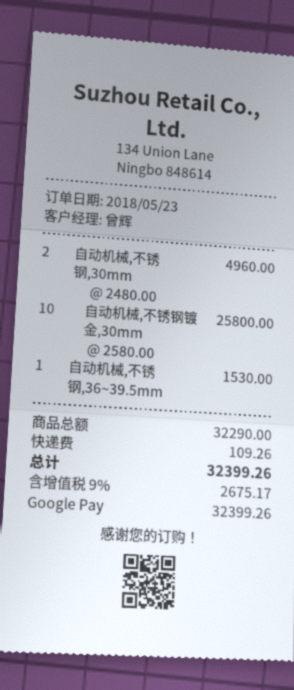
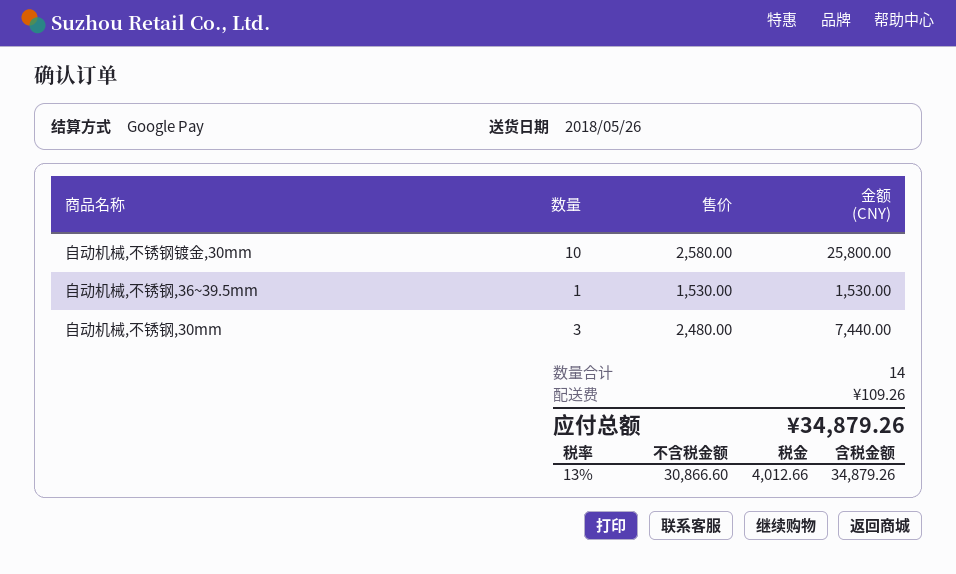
自动机械,不锈钢,30mm: 2 x 2480.00 = 4960.00 -> 3 x 2480.00 = 7440.00
tax: 9% = 2675.17 -> 13% = 4012.66
total: 32399.26 -> 34879.26

